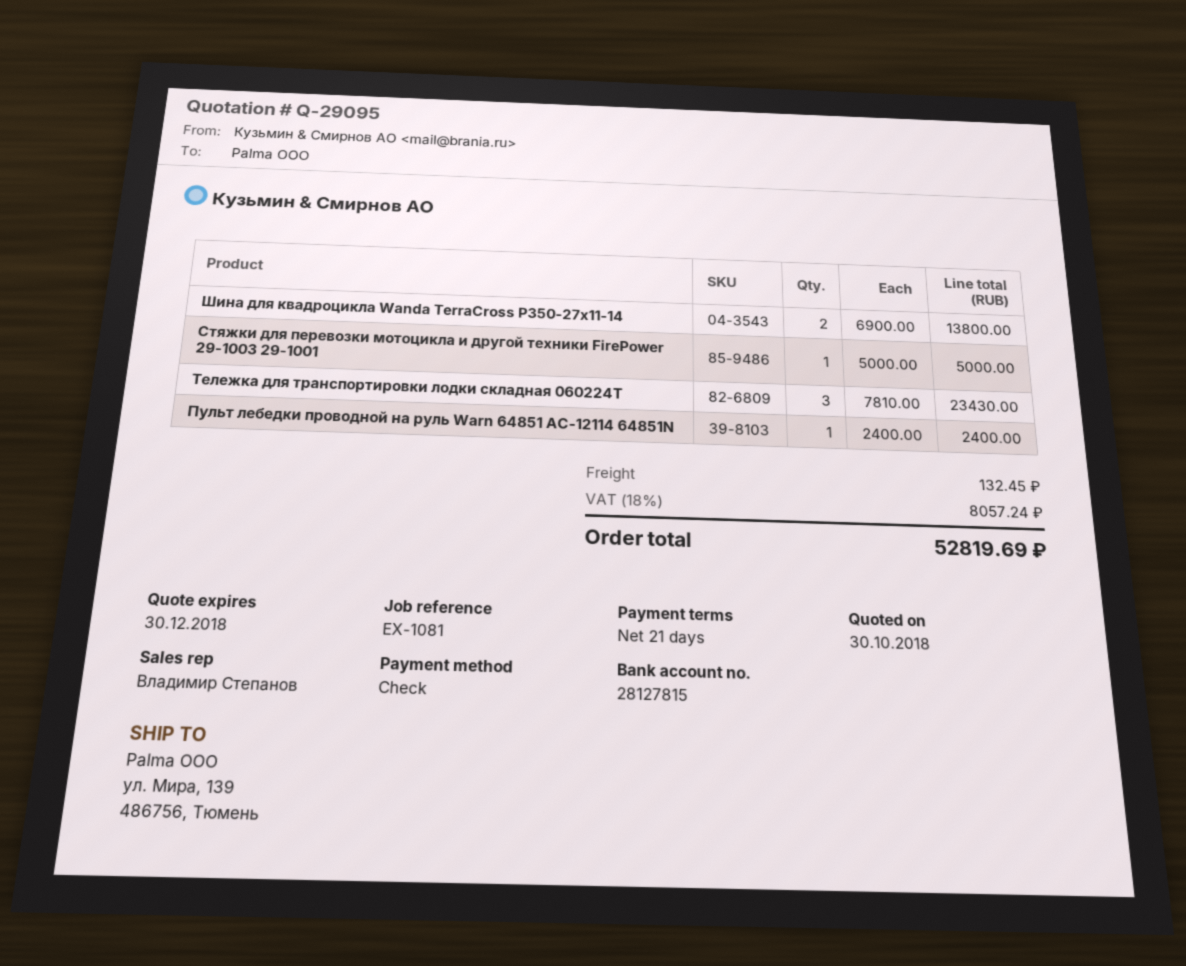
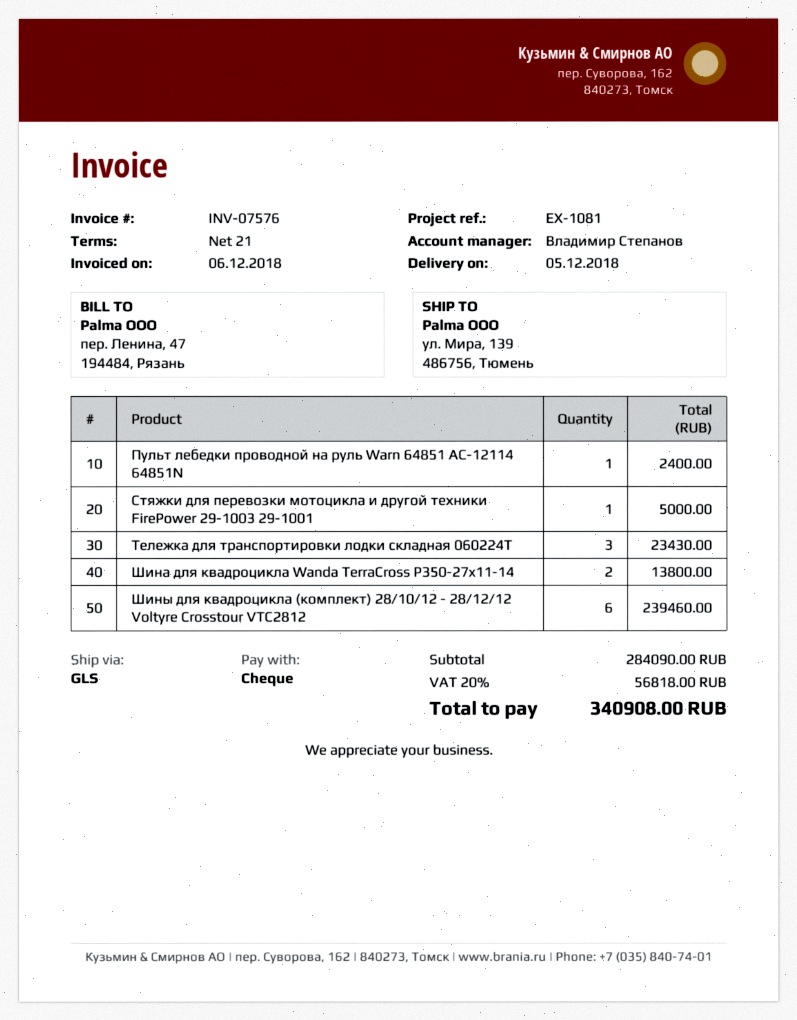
Шины для квадроцикла (комплект) 28/10/12 - 28/12/12 Voltyre Crosstour VTC2812: none -> 6 for 239460.00
shipping: 132.45 -> none
tax: 18% = 8057.24 -> 20% = 56818.00
total: 52819.69 -> 340908.00

